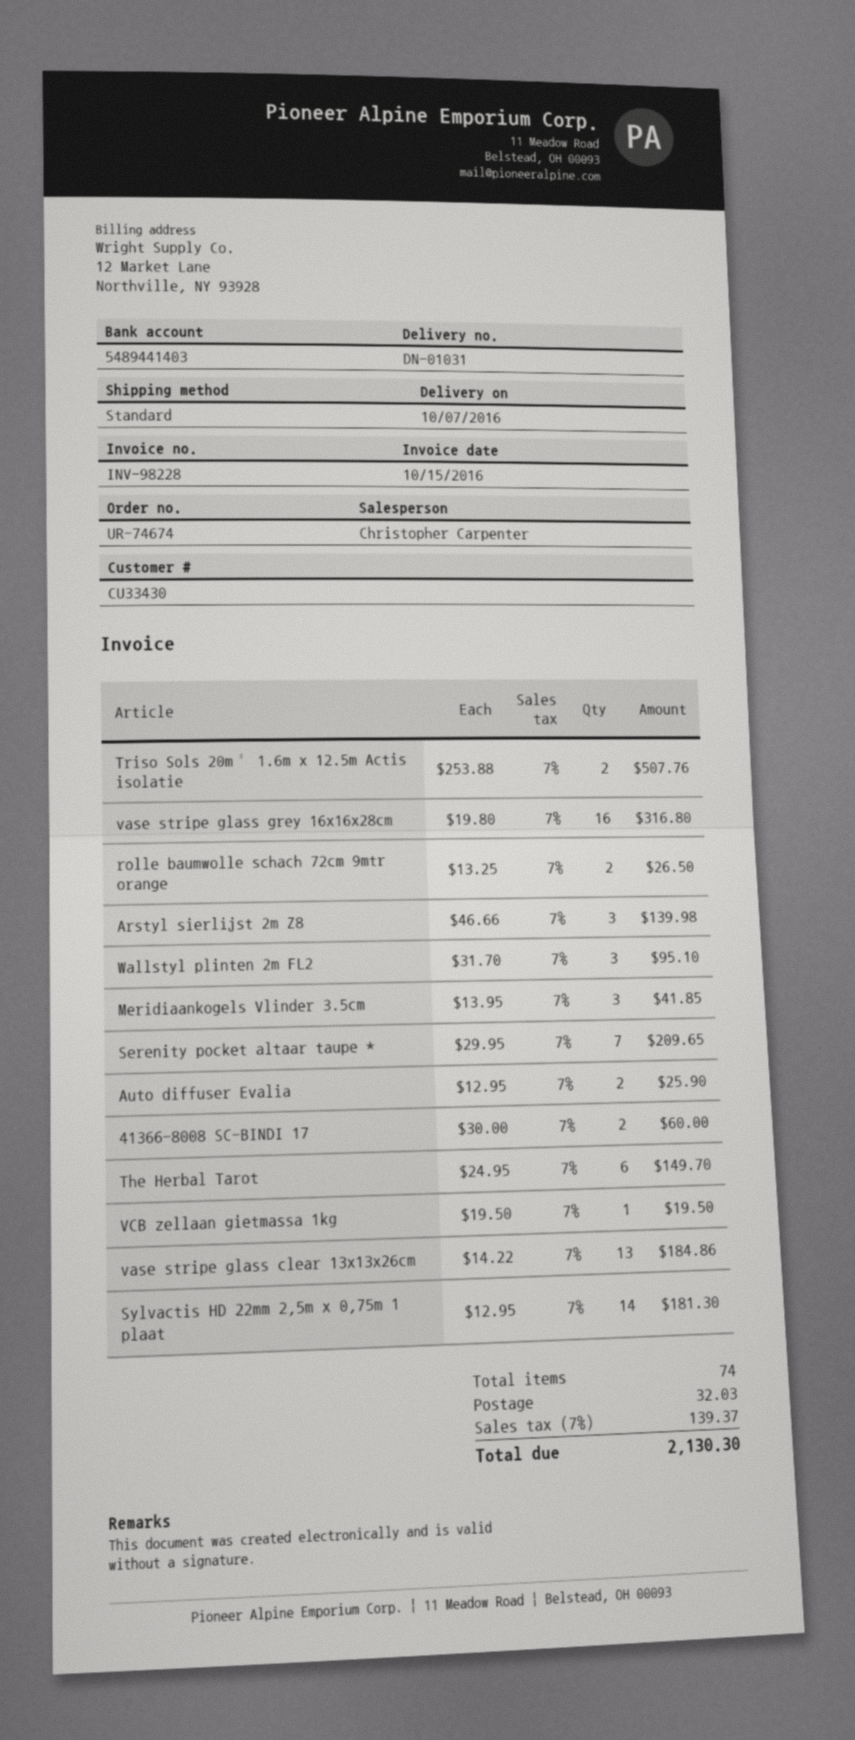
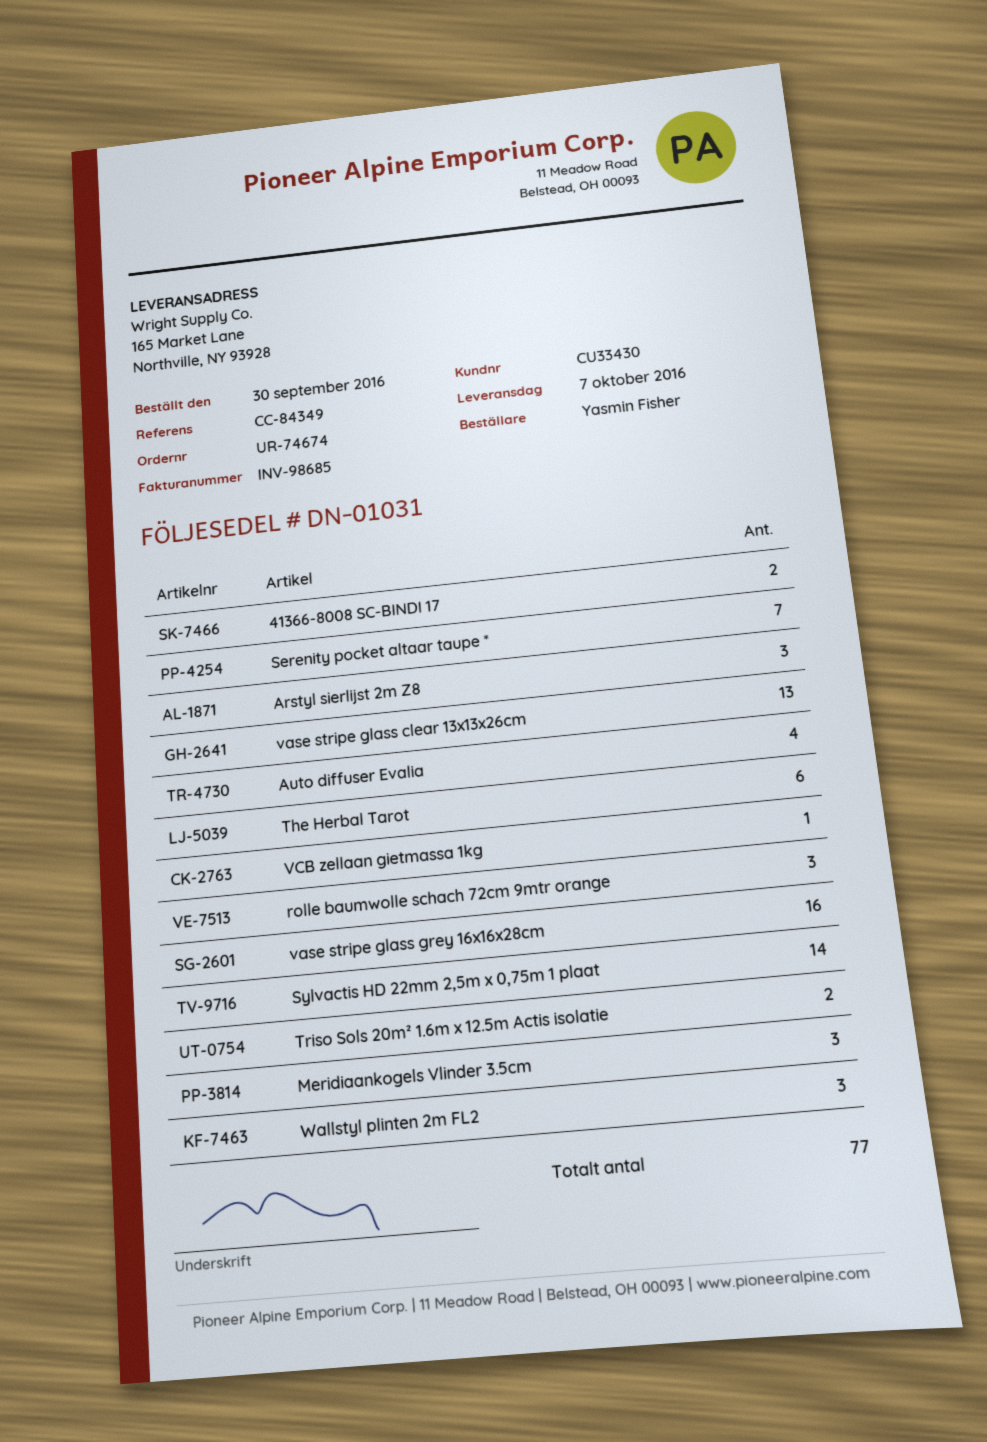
invoice number: INV-98228 -> INV-98685
rolle baumwolle schach 72cm 9mtr orange: 2 -> 3
Auto diffuser Evalia: 2 -> 4
total quantity: 74 -> 77

